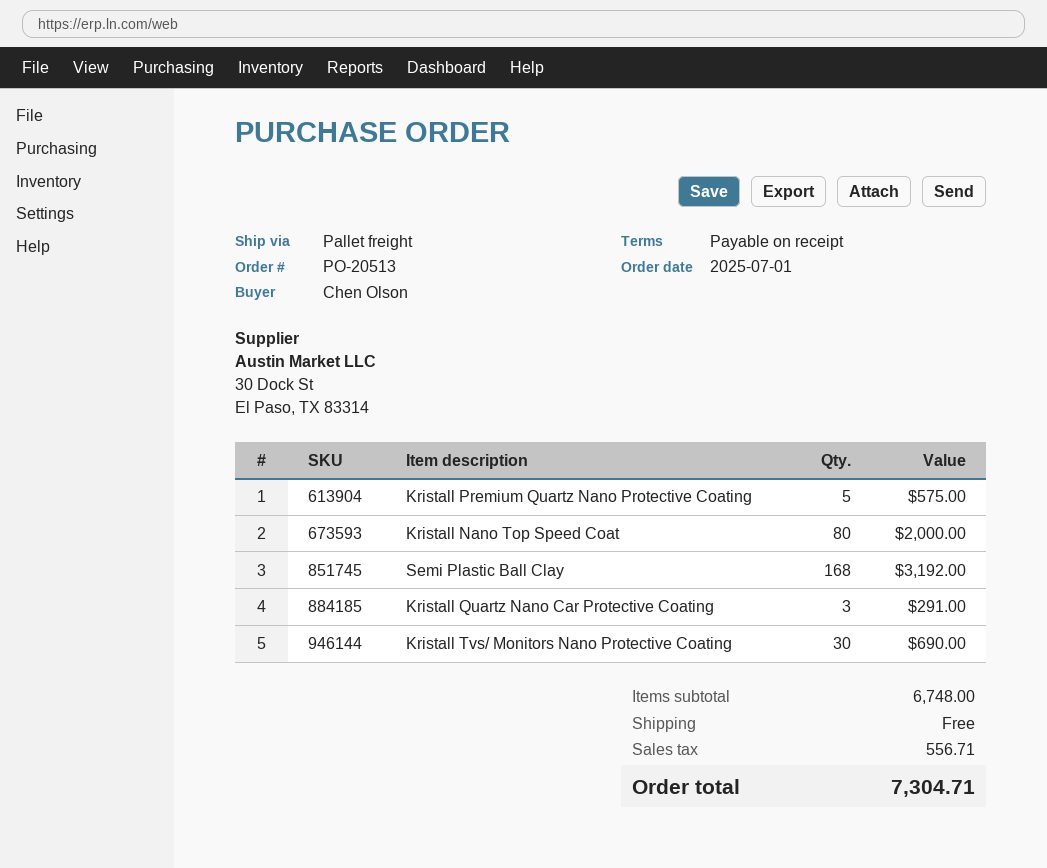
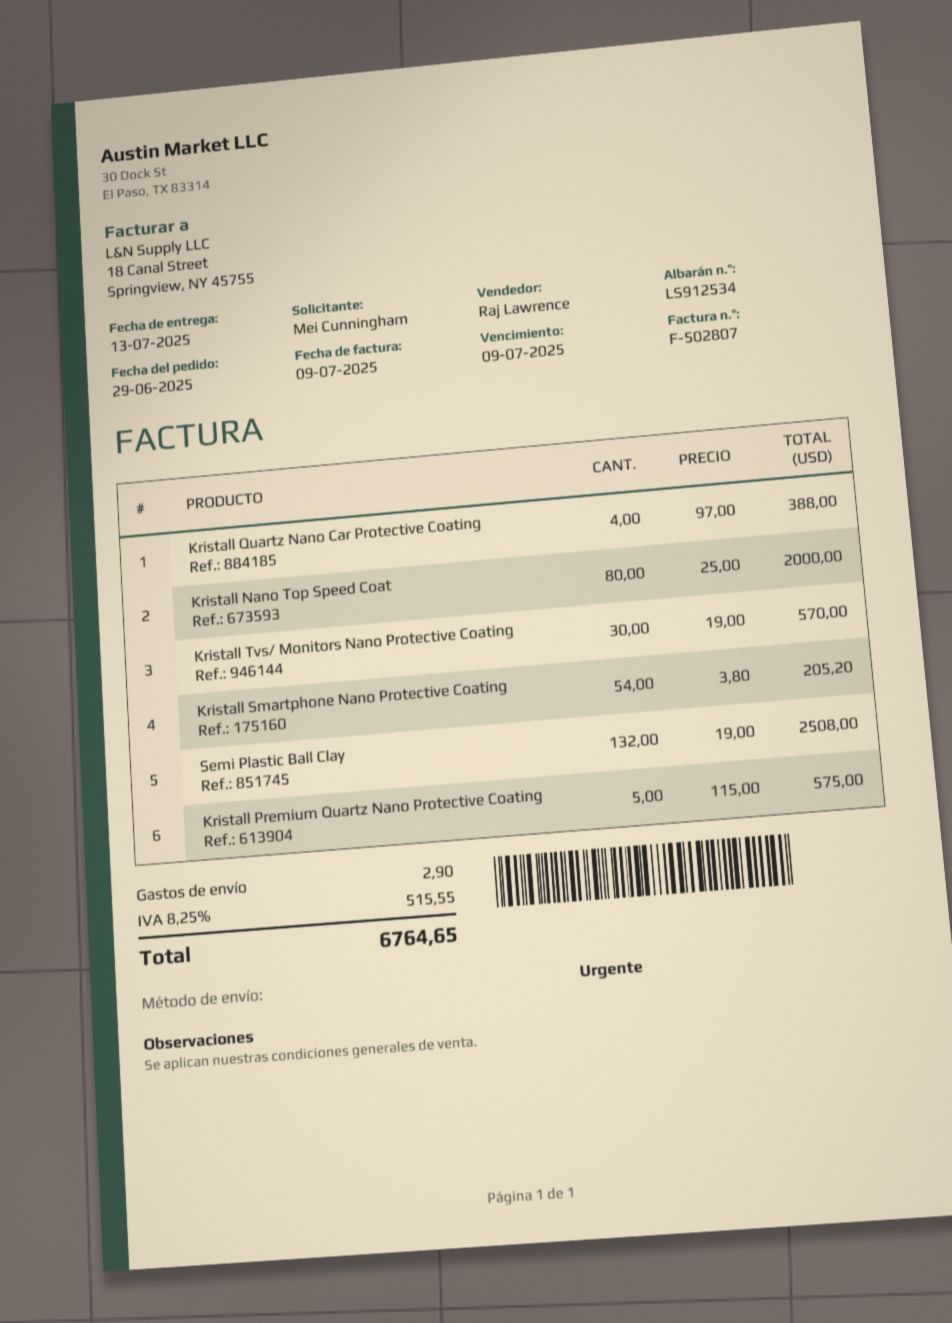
order date: 2025-07-01 -> 2025-06-29
ordered by: Chen Olson -> Mei Cunningham
shipping method: pallet freight -> express
Semi Plastic Ball Clay: 168 for 3192.00 -> 132 for 2508.00
Kristall Quartz Nano Car Protective Coating: 3 for 291.00 -> 4 for 388.00
Kristall Tvs/ Monitors Nano Protective Coating: 30 for 690.00 -> 30 for 570.00
Kristall Smartphone Nano Protective Coating: none -> 54 for 205.20
shipping: 0.00 -> 2.90
tax: 556.71 -> 515.55
total: 7304.71 -> 6764.65

